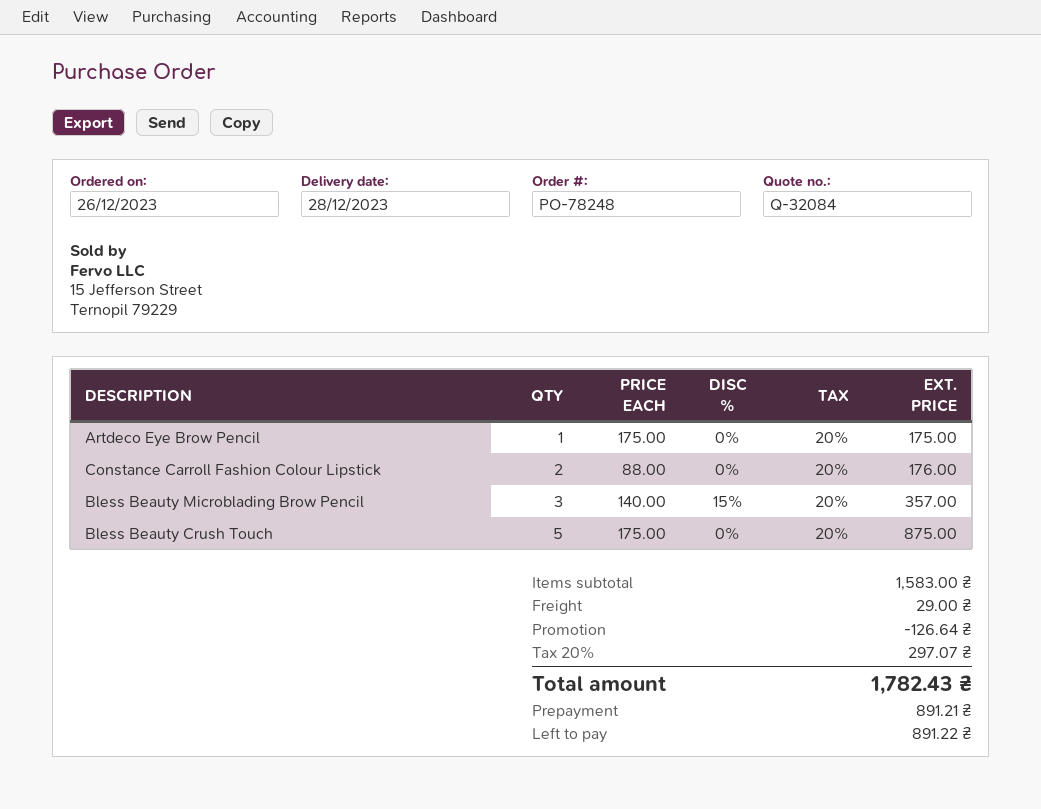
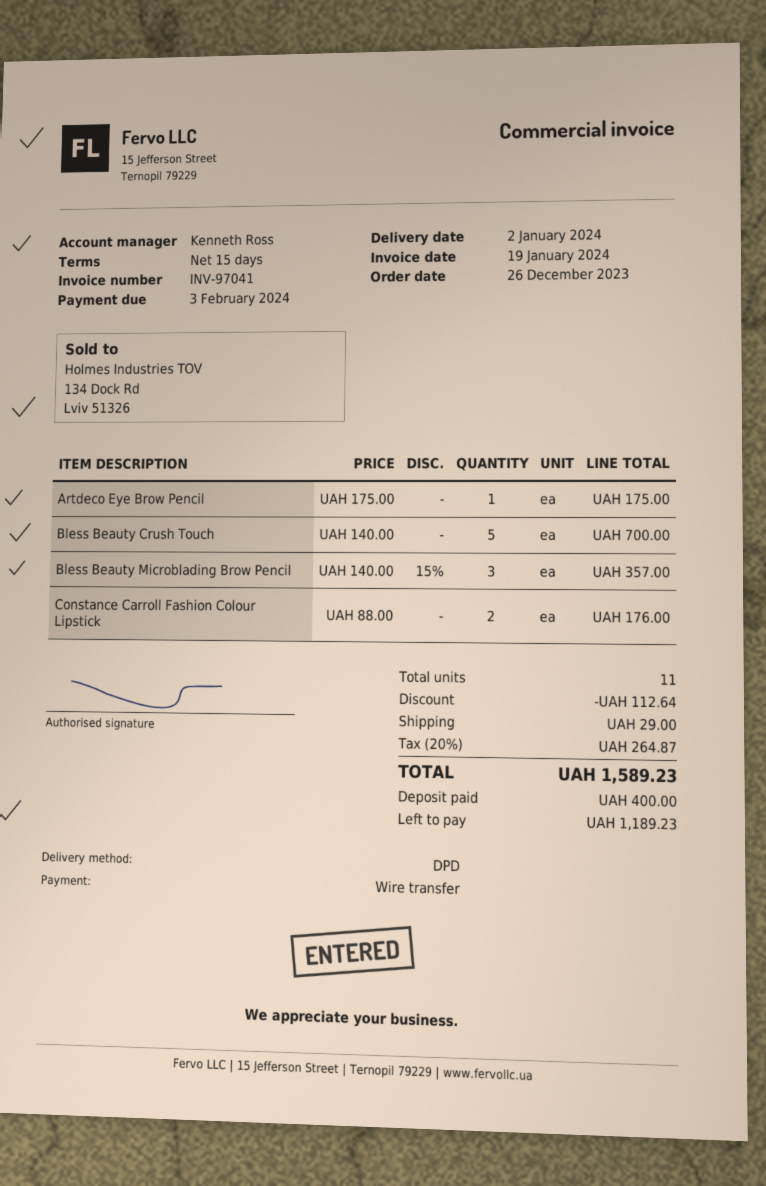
delivery date: 2023-12-28 -> 2024-01-02
Bless Beauty Crush Touch: 5 x 175.00 = 875.00 -> 5 x 140.00 = 700.00
discount: 126.64 -> 112.64
tax: 20% = 297.07 -> 20% = 264.87
total: 1782.43 -> 1589.23
deposit: 891.21 -> 400.00
balance: 891.22 -> 1189.23

